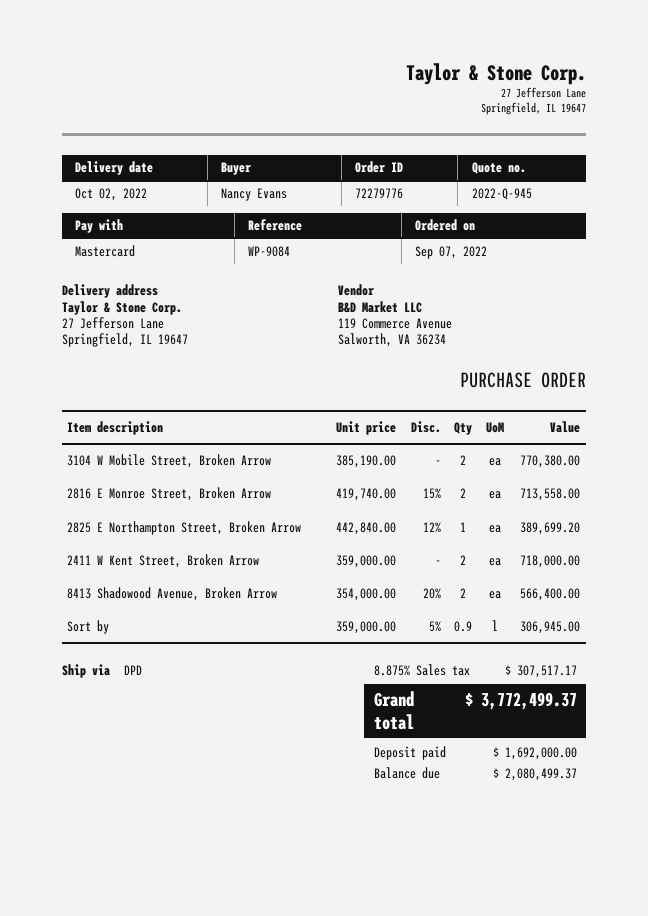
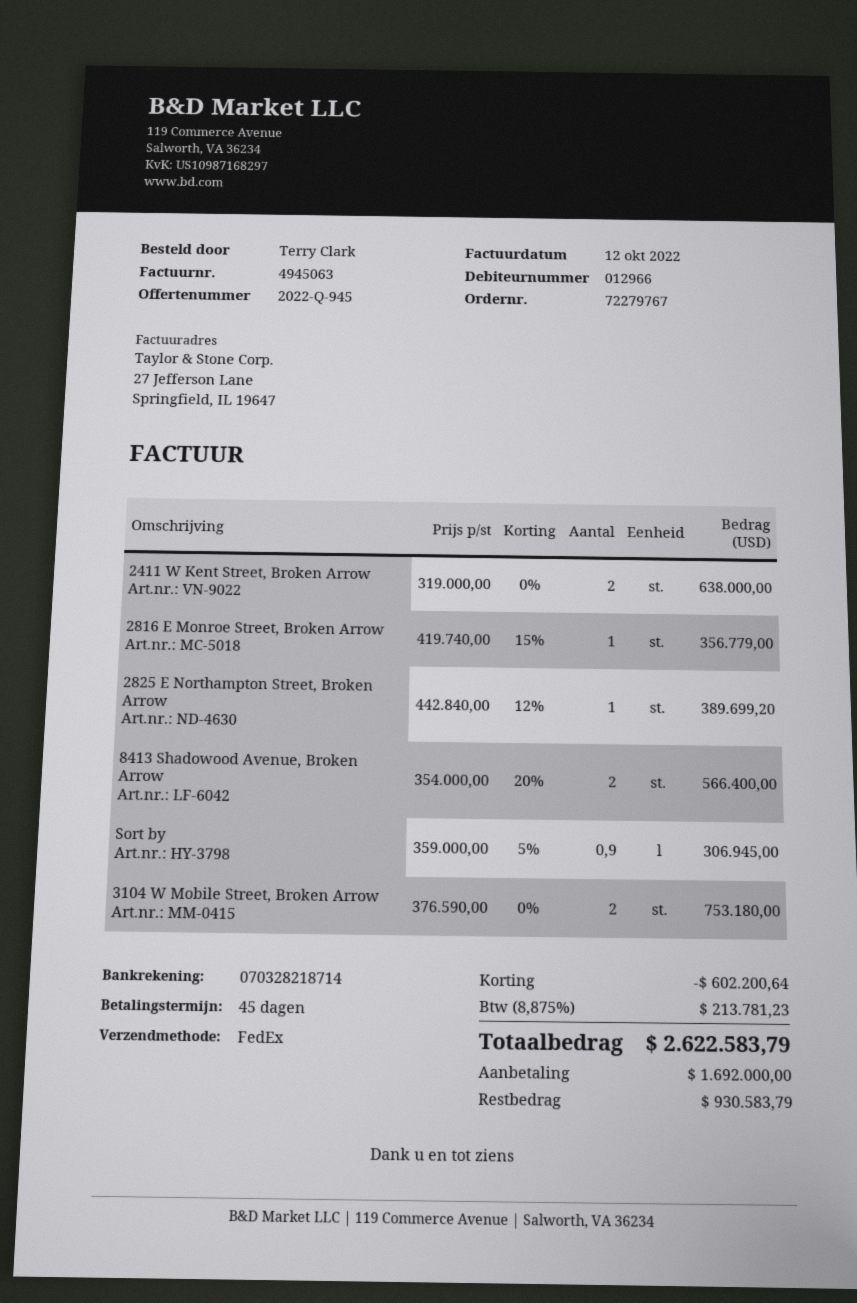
order number: 72279776 -> 72279767
ordered by: Nancy Evans -> Terry Clark
shipping method: DPD -> FedEx
3104 W Mobile Street, Broken Arrow: 2 x 385190.00 = 770380.00 -> 2 x 376590.00 = 753180.00
2816 E Monroe Street, Broken Arrow: 2 x 419740.00 - 15% = 713558.00 -> 1 x 419740.00 - 15% = 356779.00
2411 W Kent Street, Broken Arrow: 2 x 359000.00 = 718000.00 -> 2 x 319000.00 = 638000.00
discount: none -> 602200.64
tax: 8.875% = 307517.17 -> 8.875% = 213781.23
total: 3772499.37 -> 2622583.79
balance: 2080499.37 -> 930583.79

